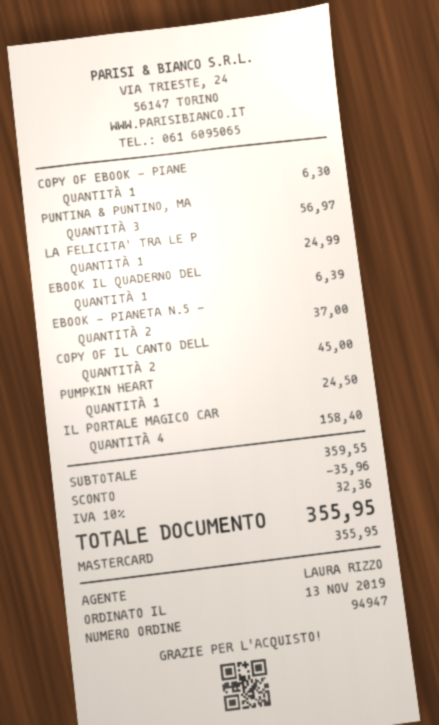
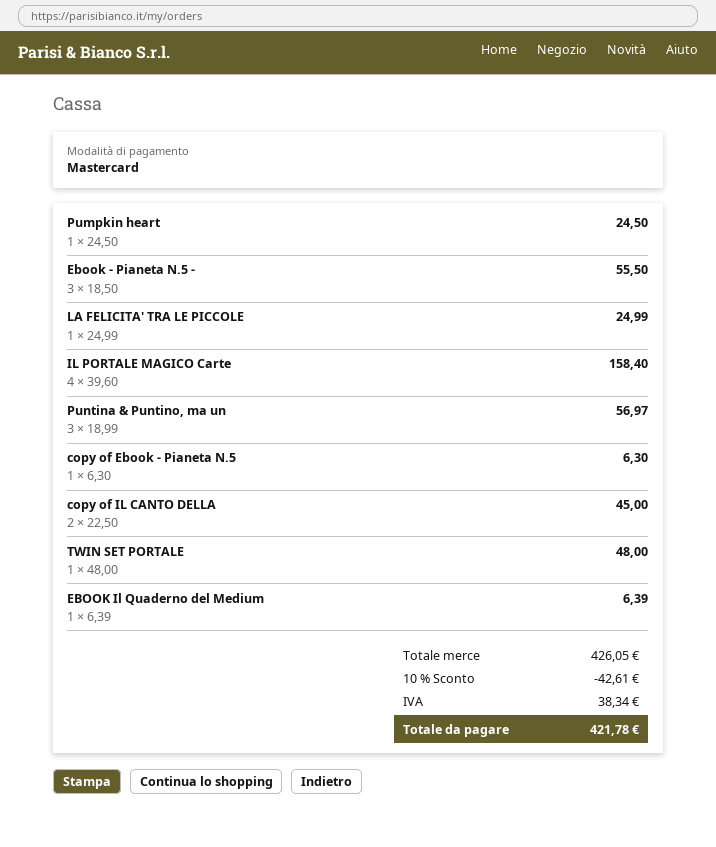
EBOOK - PIANETA N.5 -: 2 for 37.00 -> 3 for 55.50
TWIN SET PORTALE: none -> 1 for 48.00
subtotal: 359.55 -> 426.05
discount: 35.96 -> 42.61
tax: 32.36 -> 38.34
total: 355.95 -> 421.78

